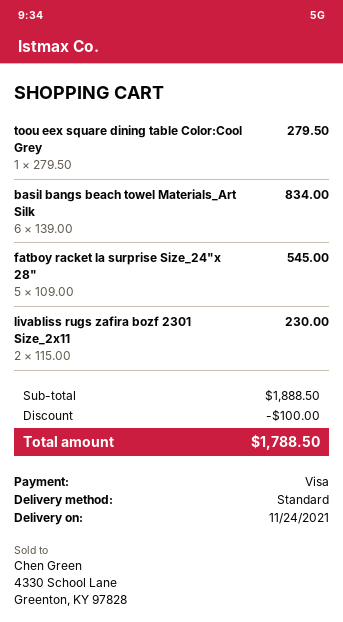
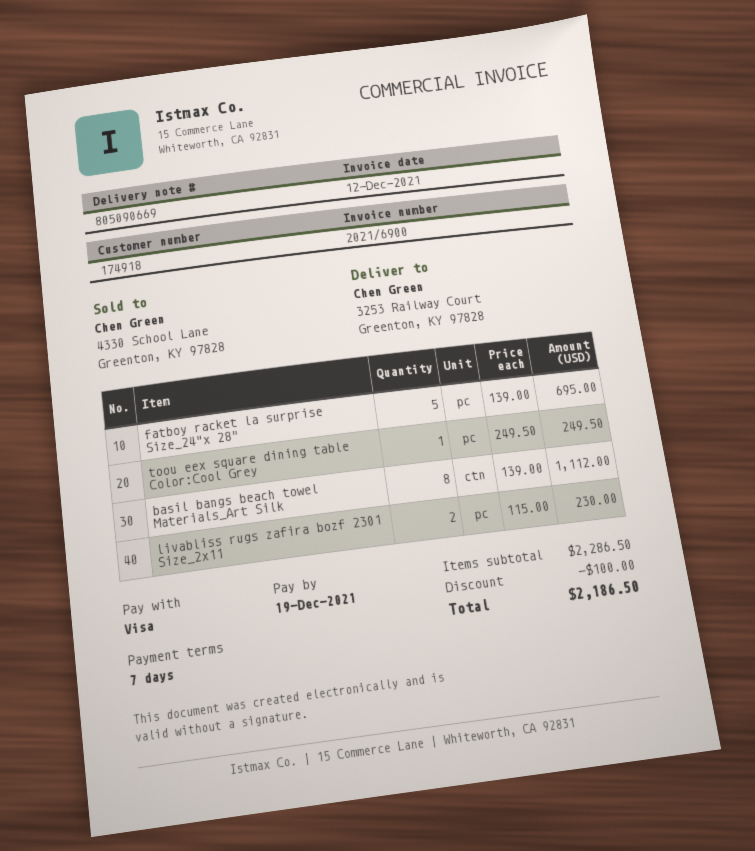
toou eex square dining table Color:Cool Grey: 1 x 279.50 = 279.50 -> 1 x 249.50 = 249.50
basil bangs beach towel Materials_Art Silk: 6 x 139.00 = 834.00 -> 8 x 139.00 = 1112.00
fatboy racket la surprise Size_24"x 28": 5 x 109.00 = 545.00 -> 5 x 139.00 = 695.00
subtotal: 1888.50 -> 2286.50
total: 1788.50 -> 2186.50

